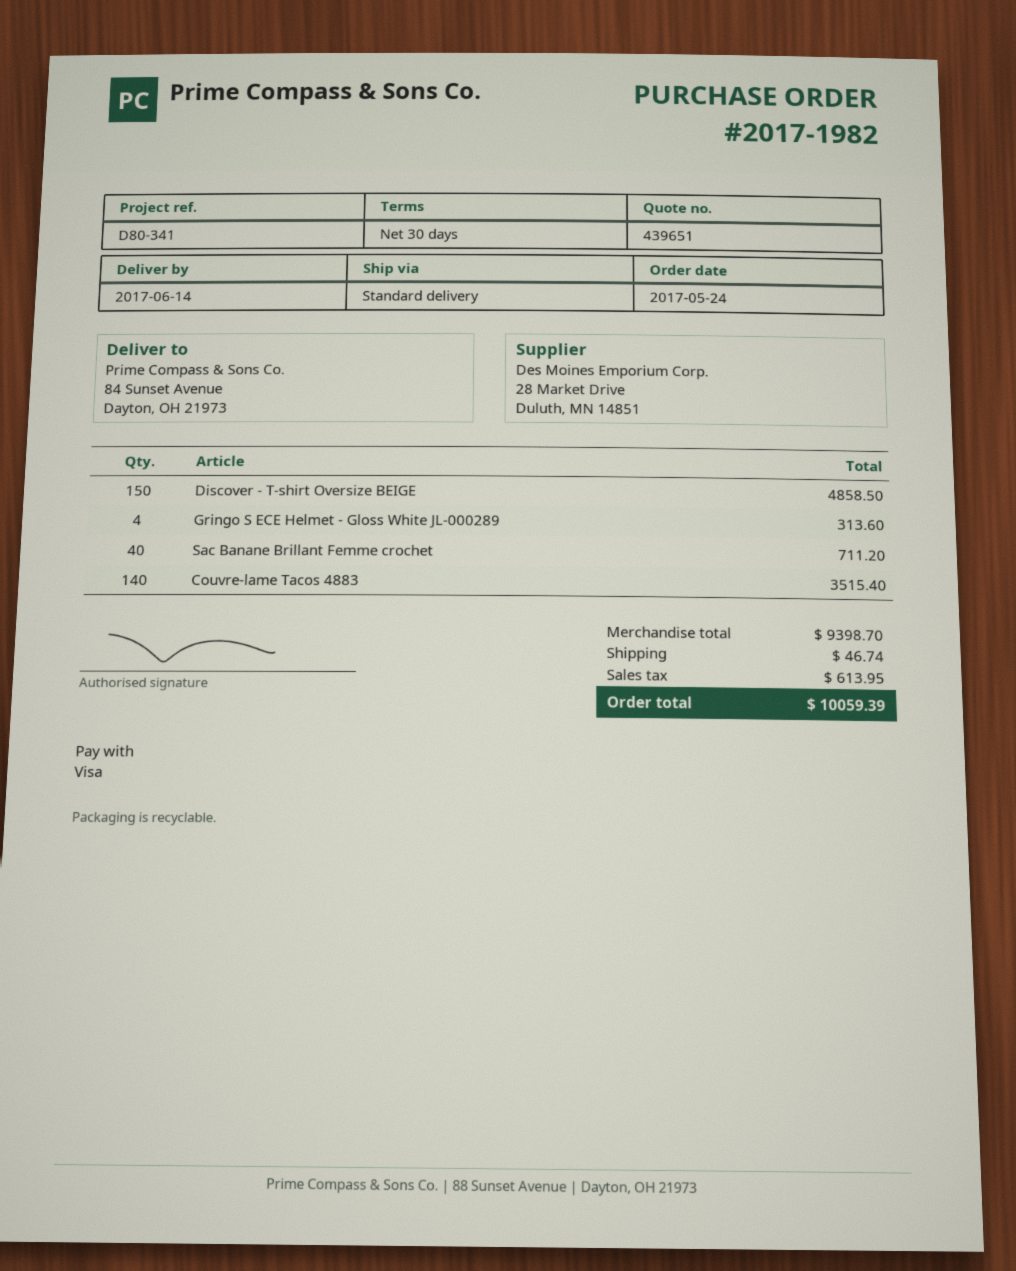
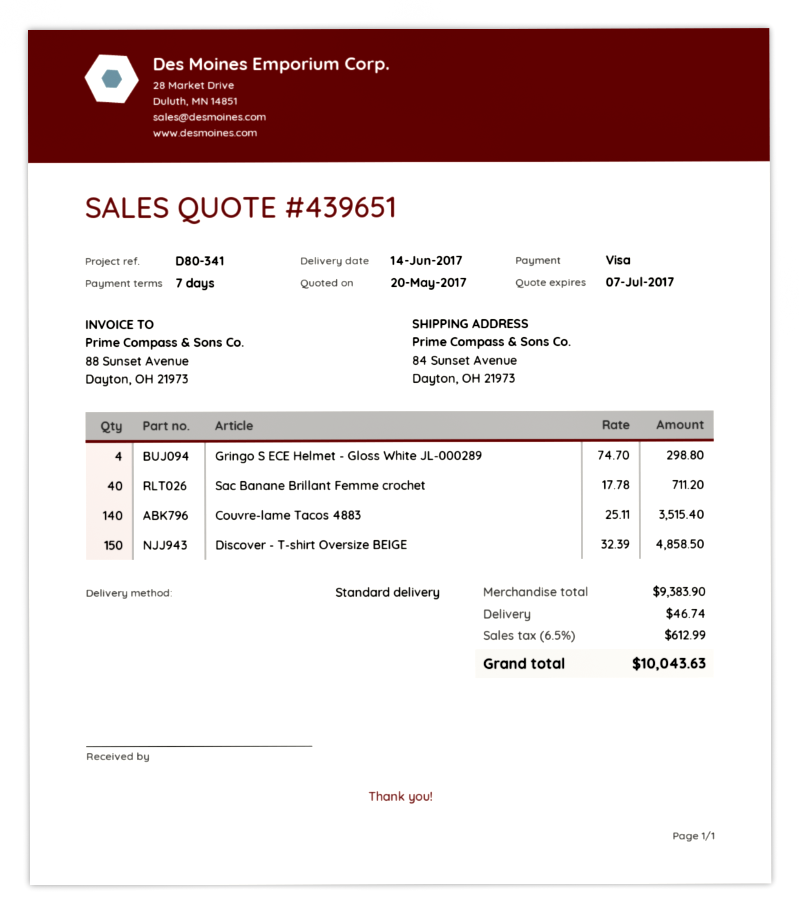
payment terms: 30 days -> 7 days
Gringo S ECE Helmet - Gloss White JL-000289: 4 for 313.60 -> 4 for 298.80
subtotal: 9398.70 -> 9383.90
tax: 613.95 -> 612.99
total: 10059.39 -> 10043.63

